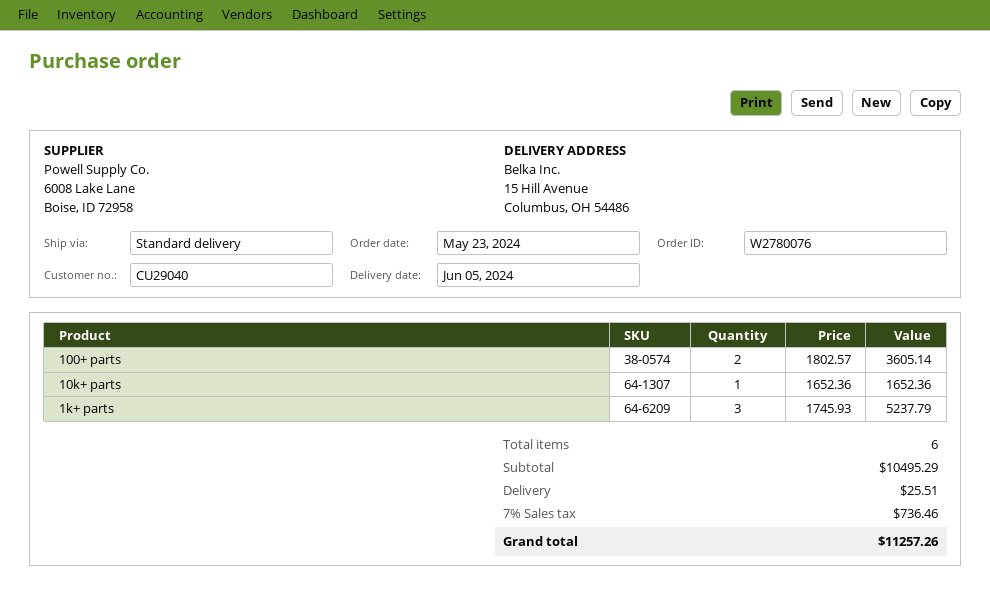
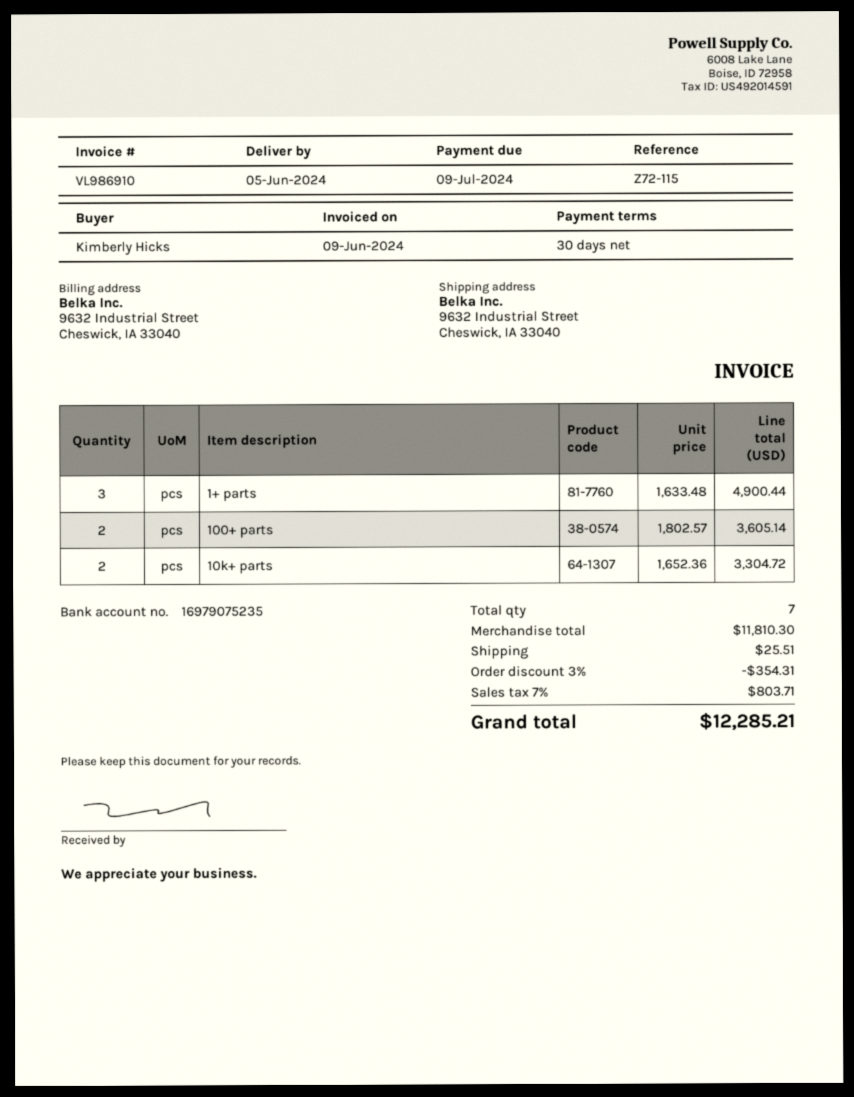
ship to: 15 Hill Avenue, Columbus, OH 54486 -> 9632 Industrial Street, Cheswick, IA 33040
10k+ parts: 1 x 1652.36 = 1652.36 -> 2 x 1652.36 = 3304.72
1k+ parts: 3 x 1745.93 = 5237.79 -> none
1+ parts: none -> 3 x 1633.48 = 4900.44
total quantity: 6 -> 7
subtotal: 10495.29 -> 11810.30
discount: none -> 3% = 354.31
tax: 7% = 736.46 -> 7% = 803.71
total: 11257.26 -> 12285.21

